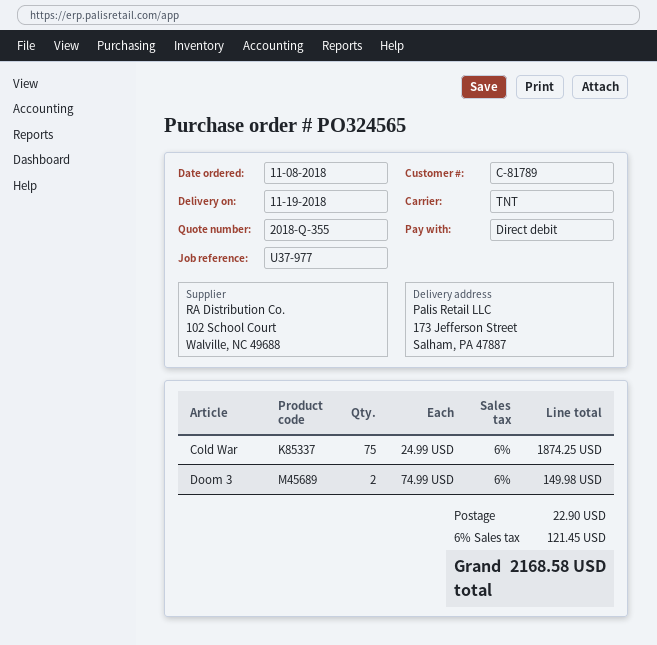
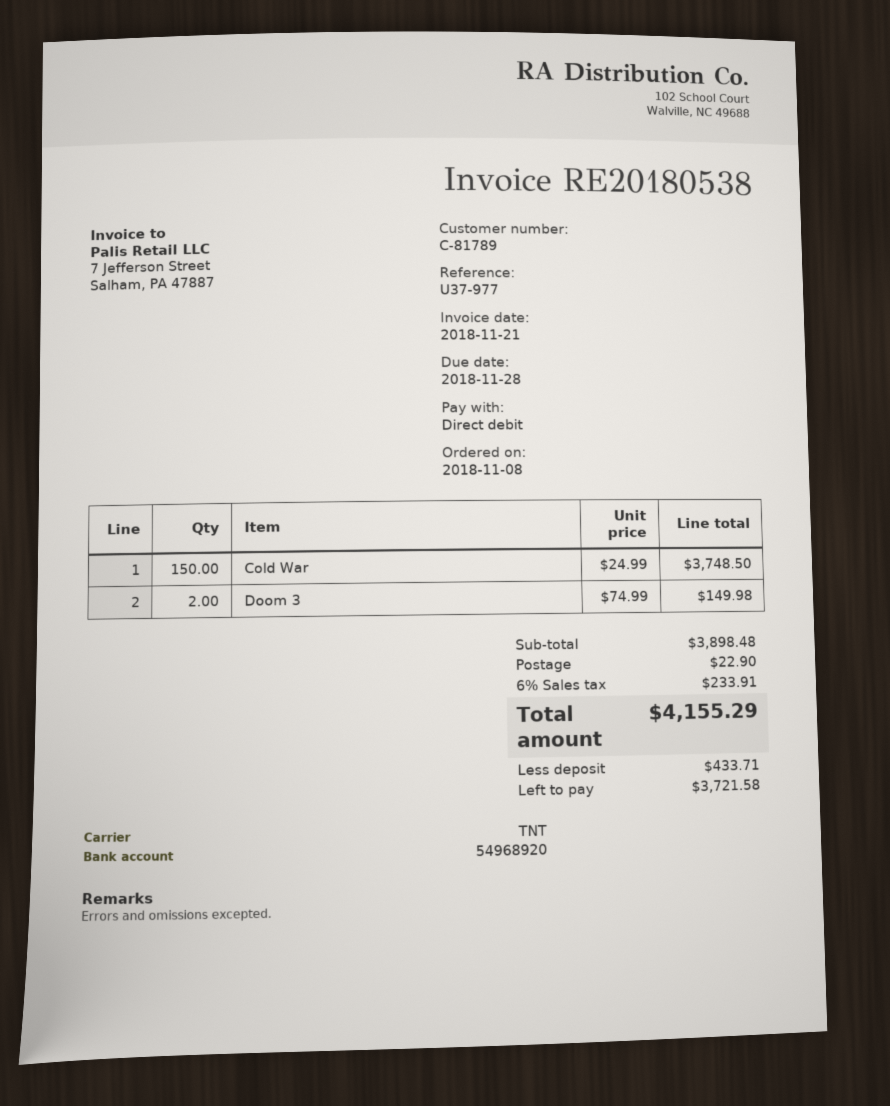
Cold War: 75 x 24.99 = 1874.25 -> 150 x 24.99 = 3748.50
tax: 6% = 121.45 -> 6% = 233.91
total: 2168.58 -> 4155.29

